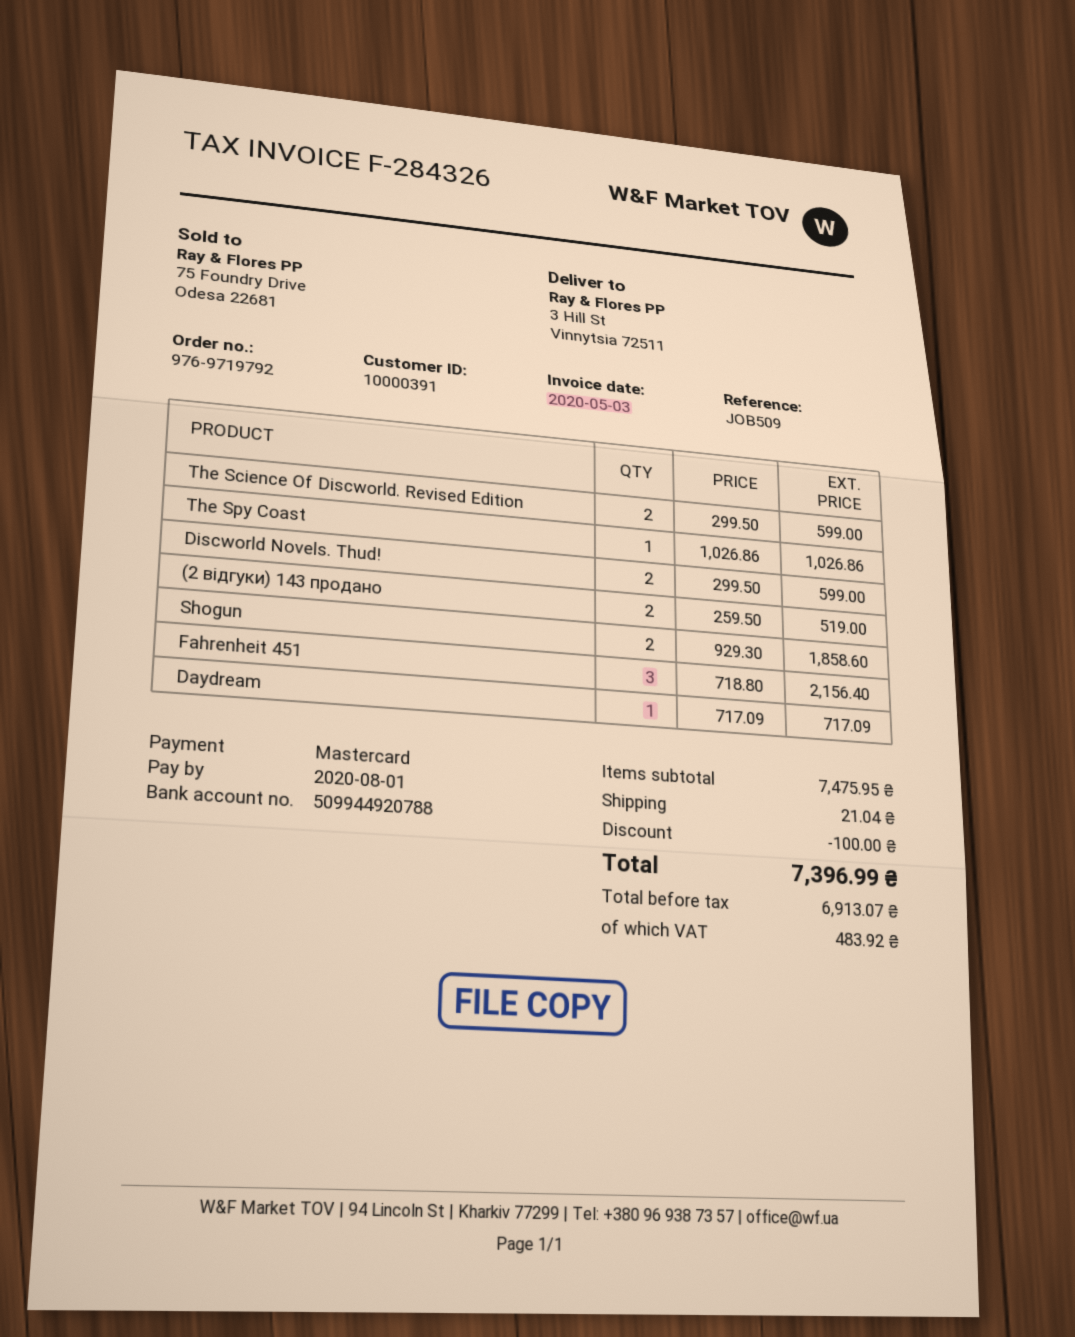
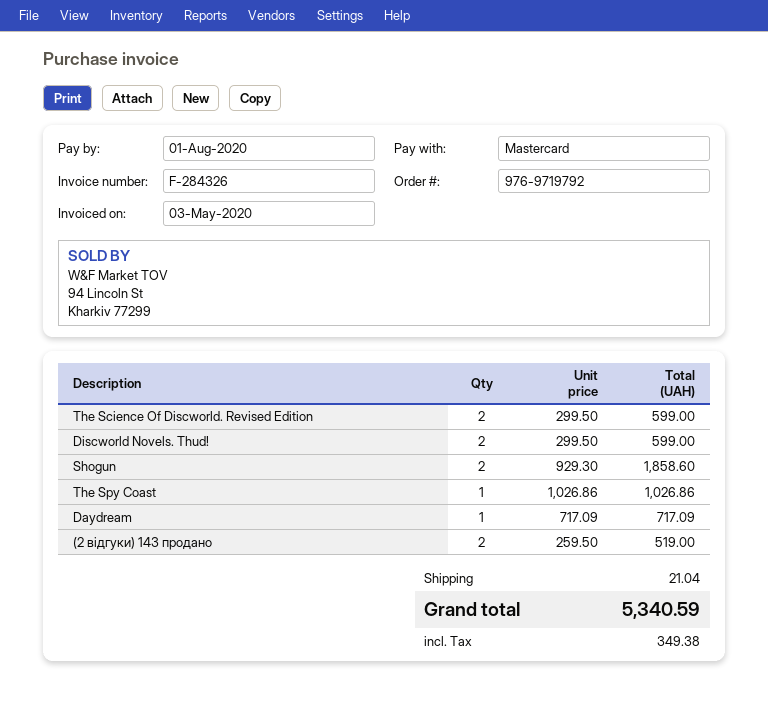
Fahrenheit 451: 3 x 718.80 = 2156.40 -> none
discount: 100.00 -> none
tax: 483.92 -> 349.38
total: 7396.99 -> 5340.59

